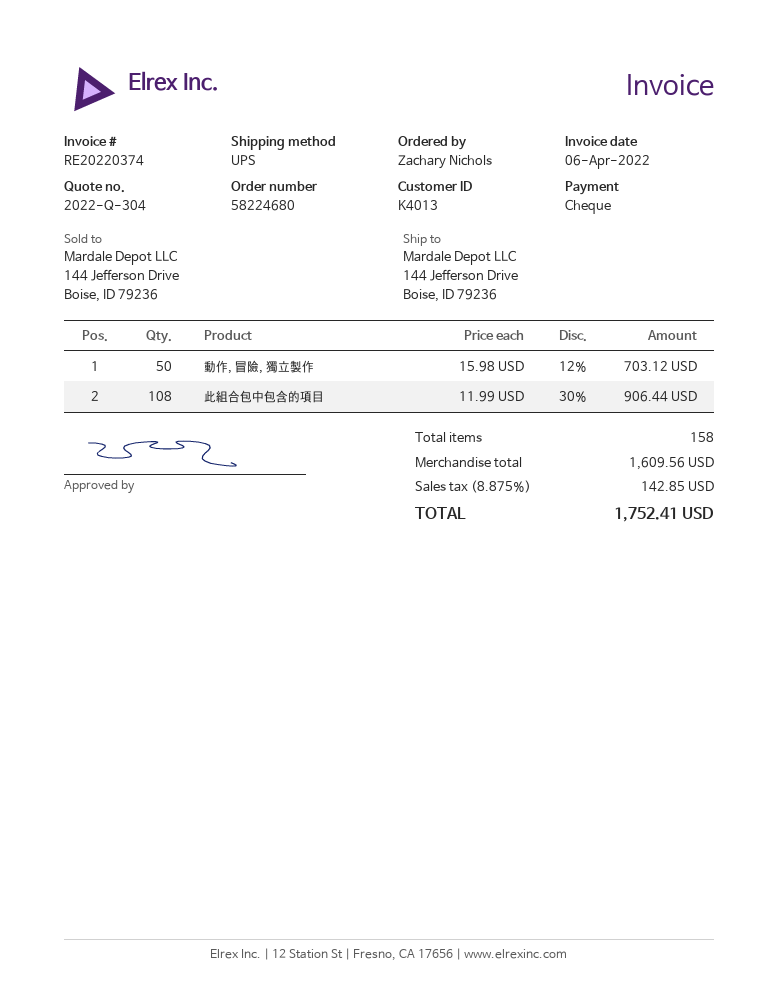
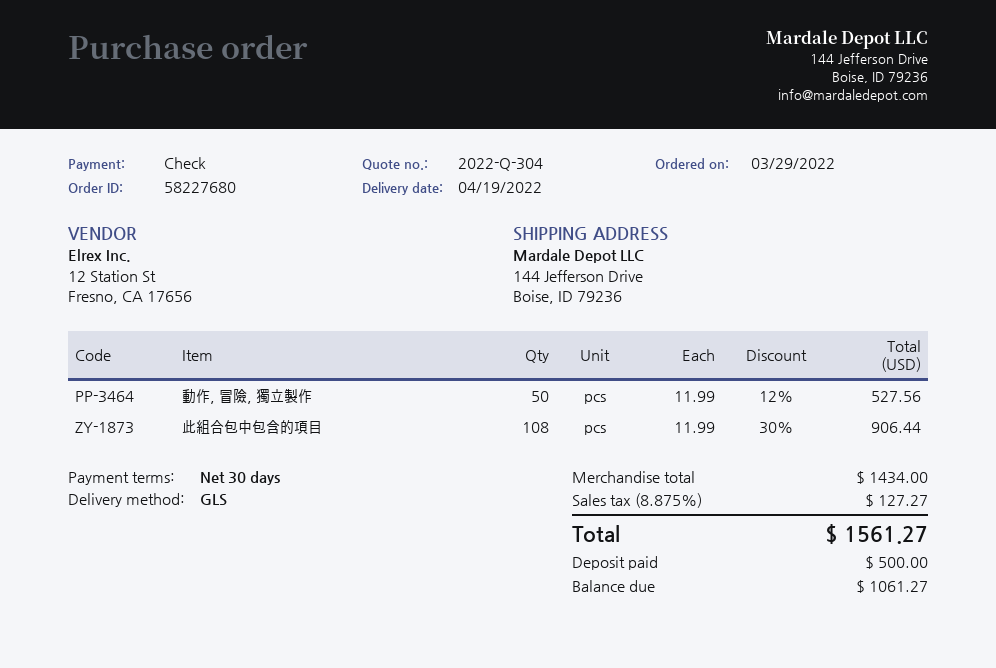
order number: 58224680 -> 58227680
shipping method: UPS -> GLS
動作, 冒險, 獨立製作: 50 x 15.98 - 12% = 703.12 -> 50 x 11.99 - 12% = 527.56
subtotal: 1609.56 -> 1434.00
tax: 8.875% = 142.85 -> 8.875% = 127.27
total: 1752.41 -> 1561.27

